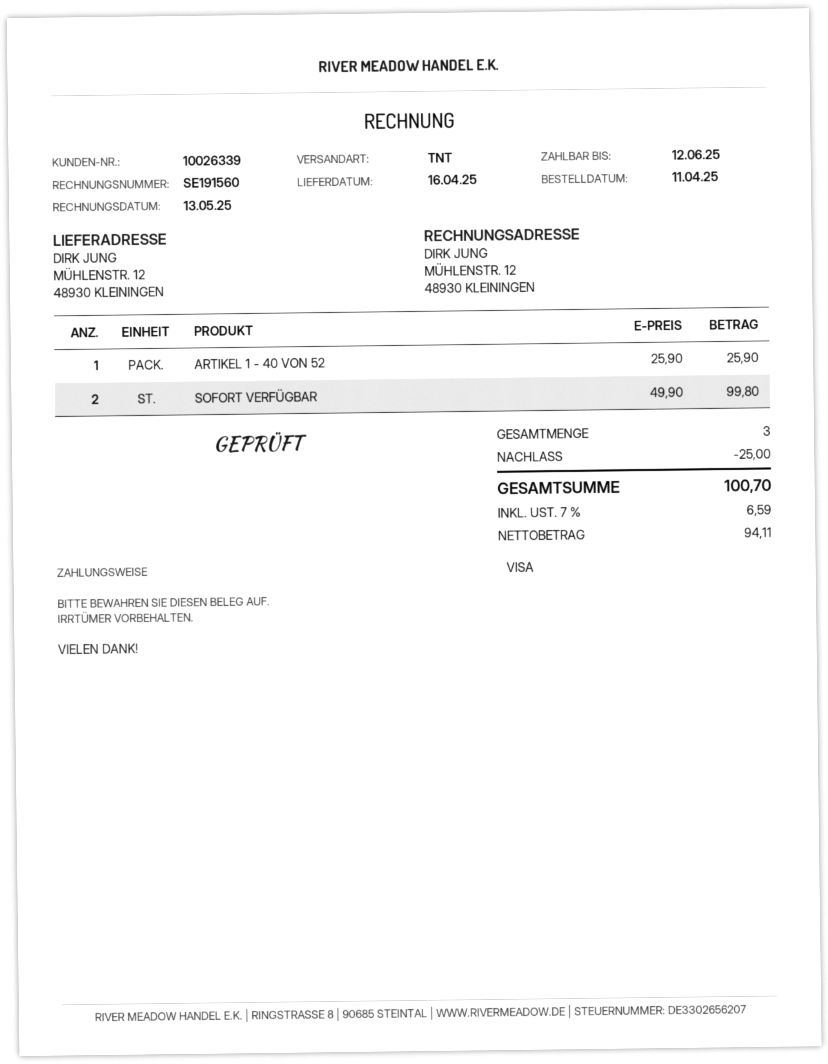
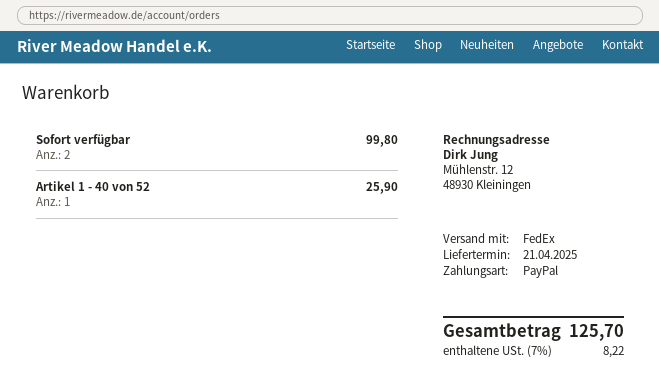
delivery date: 2025-04-16 -> 2025-04-21
payment method: Visa -> PayPal
shipping method: TNT -> FedEx
discount: 25.00 -> none
tax: 7% = 6.59 -> 7% = 8.22
total: 100.70 -> 125.70

